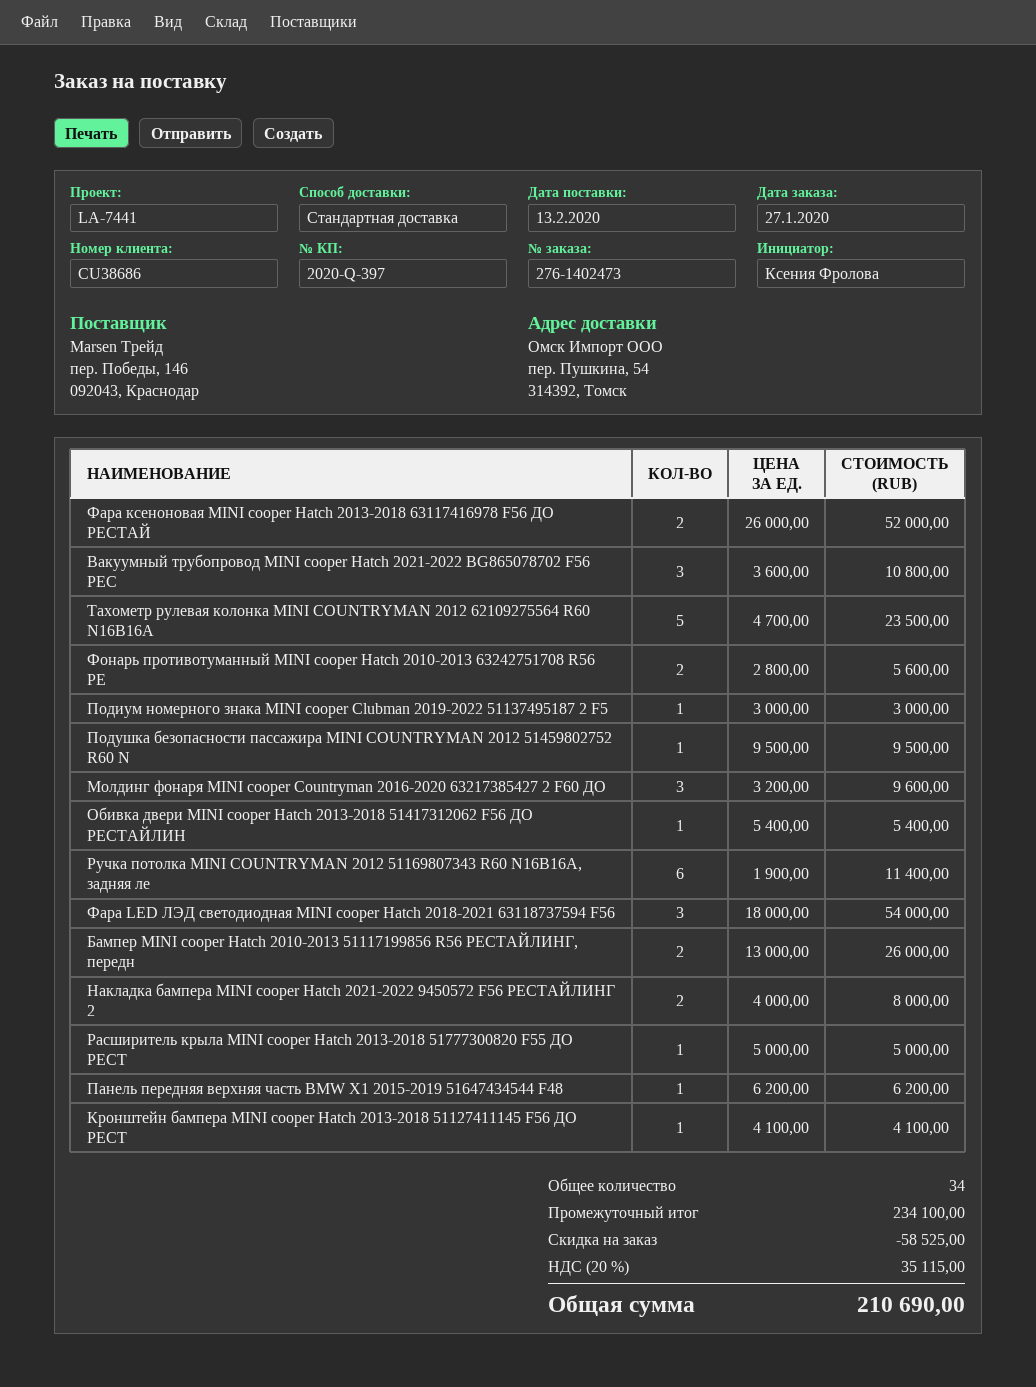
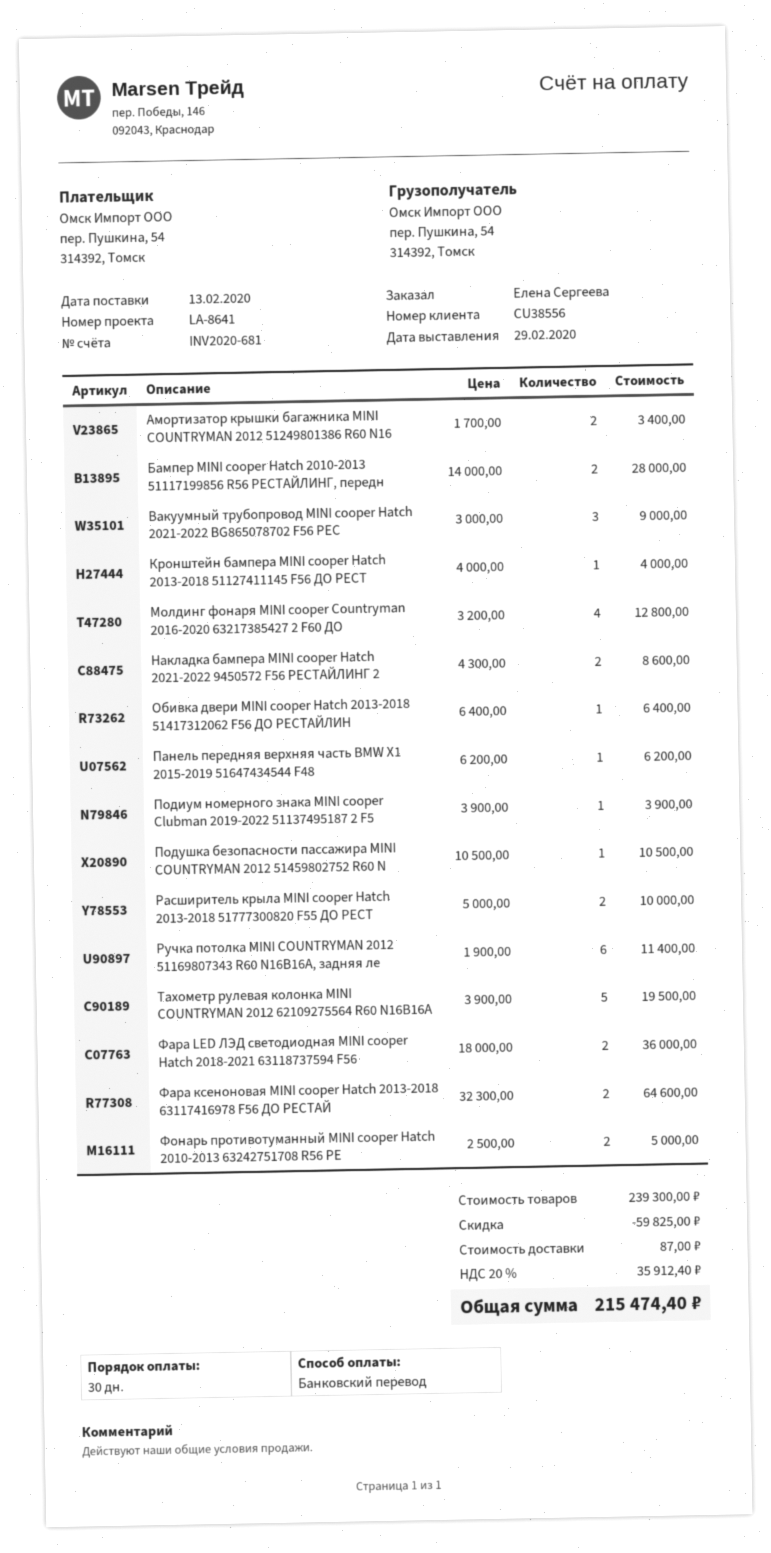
customer number: CU38686 -> CU38556
reference: LA-7441 -> LA-8641
ordered by: Ксения Фролова -> Елена Сергеева
Фара ксеноновая MINI cooper Hatch 2013-2018 63117416978 F56 ДО РЕСТАЙ: 2 x 26000.00 = 52000.00 -> 2 x 32300.00 = 64600.00
Вакуумный трубопровод MINI cooper Hatch 2021-2022 BG865078702 F56 РЕС: 3 x 3600.00 = 10800.00 -> 3 x 3000.00 = 9000.00
Тахометр рулевая колонка MINI COUNTRYMAN 2012 62109275564 R60 N16B16A: 5 x 4700.00 = 23500.00 -> 5 x 3900.00 = 19500.00
Фонарь противотуманный MINI cooper Hatch 2010-2013 63242751708 R56 РЕ: 2 x 2800.00 = 5600.00 -> 2 x 2500.00 = 5000.00
Подиум номерного знака MINI cooper Clubman 2019-2022 51137495187 2 F5: 1 x 3000.00 = 3000.00 -> 1 x 3900.00 = 3900.00
Подушка безопасности пассажира MINI COUNTRYMAN 2012 51459802752 R60 N: 1 x 9500.00 = 9500.00 -> 1 x 10500.00 = 10500.00
Молдинг фонаря MINI cooper Countryman 2016-2020 63217385427 2 F60 ДО: 3 x 3200.00 = 9600.00 -> 4 x 3200.00 = 12800.00
Обивка двери MINI cooper Hatch 2013-2018 51417312062 F56 ДО РЕСТАЙЛИН: 1 x 5400.00 = 5400.00 -> 1 x 6400.00 = 6400.00
Фара LED ЛЭД светодиодная MINI cooper Hatch 2018-2021 63118737594 F56: 3 x 18000.00 = 54000.00 -> 2 x 18000.00 = 36000.00
Бампер MINI cooper Hatch 2010-2013 51117199856 R56 РЕСТАЙЛИНГ, передн: 2 x 13000.00 = 26000.00 -> 2 x 14000.00 = 28000.00
Накладка бампера MINI cooper Hatch 2021-2022 9450572 F56 РЕСТАЙЛИНГ 2: 2 x 4000.00 = 8000.00 -> 2 x 4300.00 = 8600.00
Расширитель крыла MINI cooper Hatch 2013-2018 51777300820 F55 ДО РЕСТ: 1 x 5000.00 = 5000.00 -> 2 x 5000.00 = 10000.00
Кронштейн бампера MINI cooper Hatch 2013-2018 51127411145 F56 ДО РЕСТ: 1 x 4100.00 = 4100.00 -> 1 x 4000.00 = 4000.00
Амортизатор крышки багажника MINI COUNTRYMAN 2012 51249801386 R60 N16: none -> 2 x 1700.00 = 3400.00
subtotal: 234100.00 -> 239300.00
discount: 58525.00 -> 59825.00
shipping: none -> 87.00
tax: 20% = 35115.00 -> 20% = 35912.40
total: 210690.00 -> 215474.40

